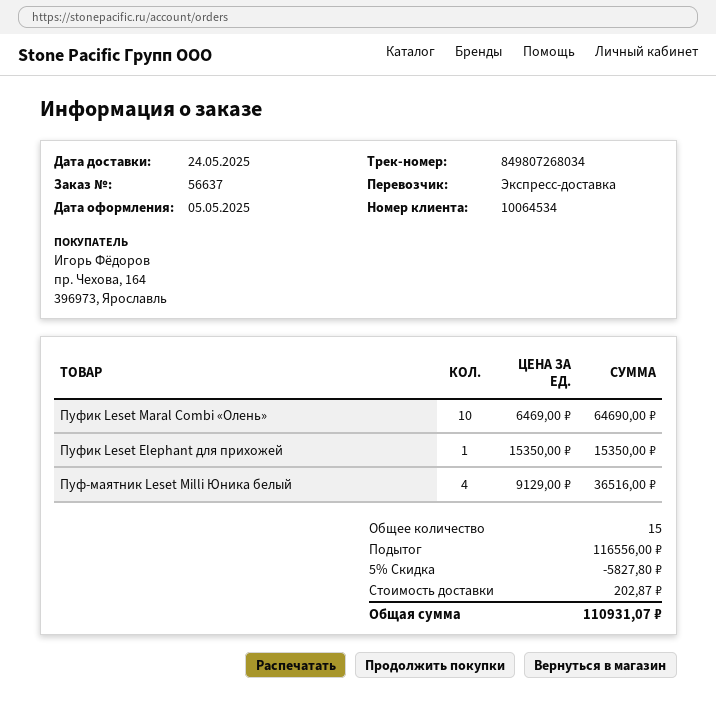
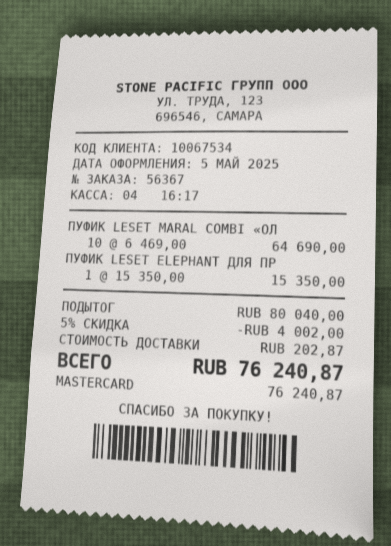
order number: 56637 -> 56367
customer number: 10064534 -> 10067534
Пуф-маятник Leset Milli Юника белый: 4 x 9129.00 = 36516.00 -> none
subtotal: 116556.00 -> 80040.00
discount: 5% = 5827.80 -> 5% = 4002.00
total: 110931.07 -> 76240.87

